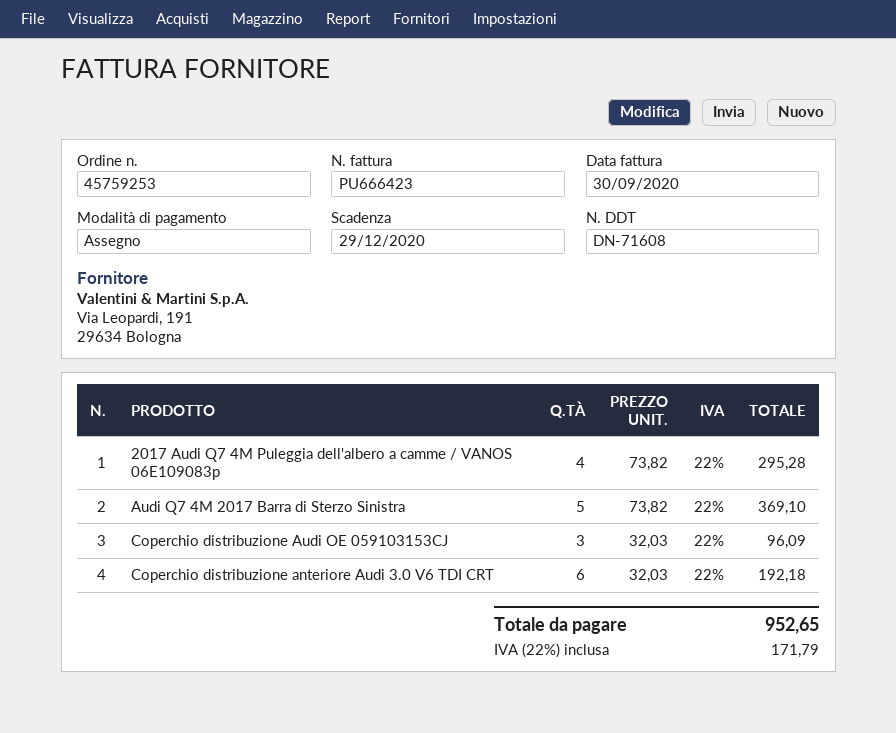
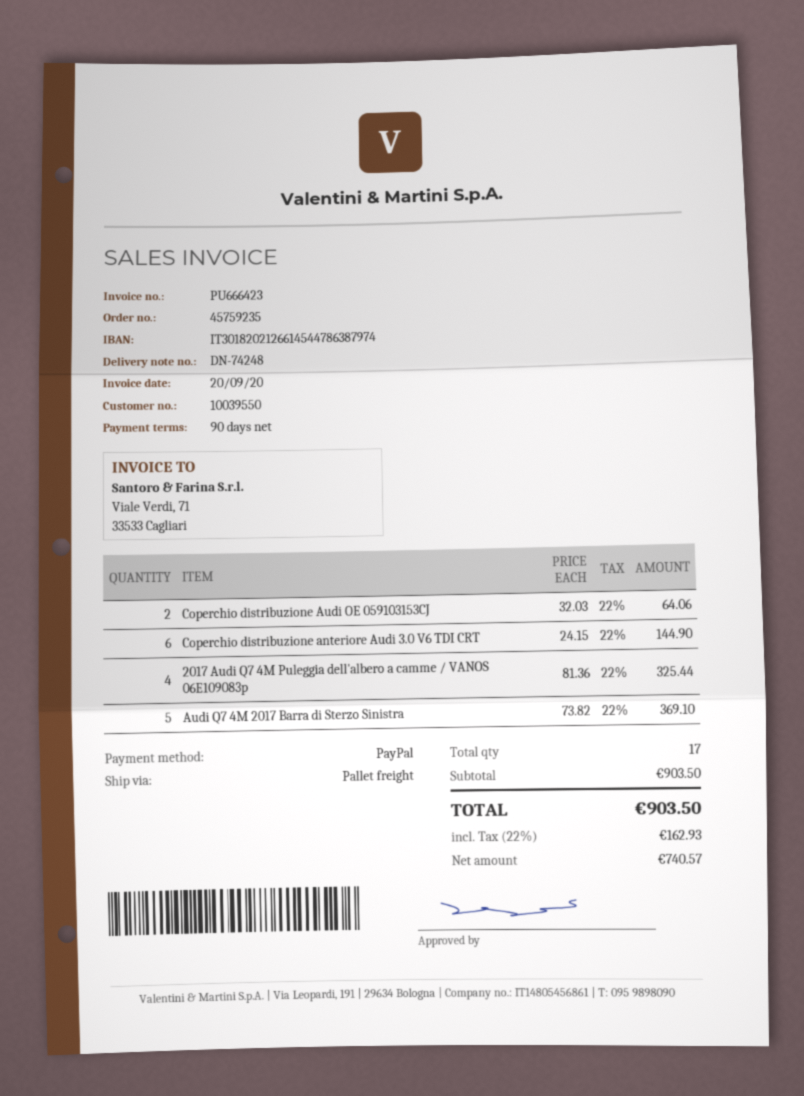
order number: 45759253 -> 45759235
delivery note number: DN-71608 -> DN-74248
invoice date: 2020-09-30 -> 2020-09-20
payment method: cheque -> PayPal
2017 Audi Q7 4M Puleggia dell'albero a camme / VANOS 06E109083p: 4 x 73.82 = 295.28 -> 4 x 81.36 = 325.44
Coperchio distribuzione Audi OE 059103153CJ: 3 x 32.03 = 96.09 -> 2 x 32.03 = 64.06
Coperchio distribuzione anteriore Audi 3.0 V6 TDI CRT: 6 x 32.03 = 192.18 -> 6 x 24.15 = 144.90
tax: 22% = 171.79 -> 22% = 162.93
total: 952.65 -> 903.50

